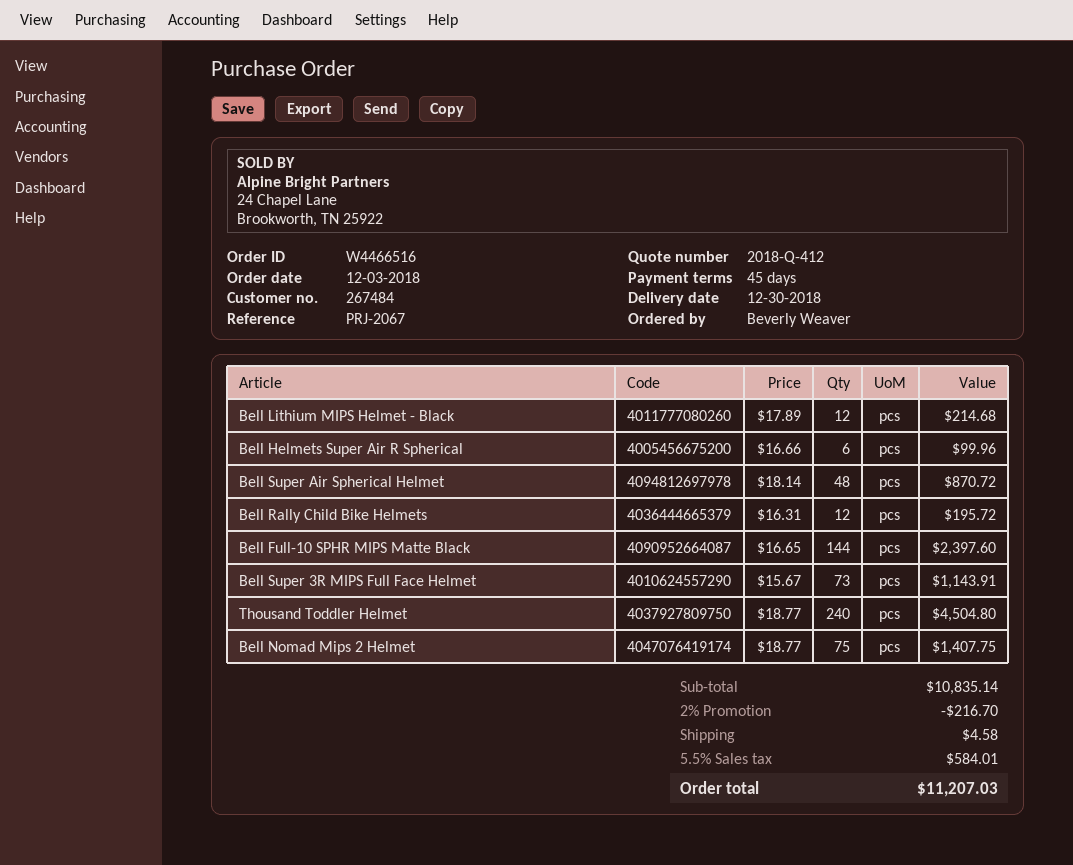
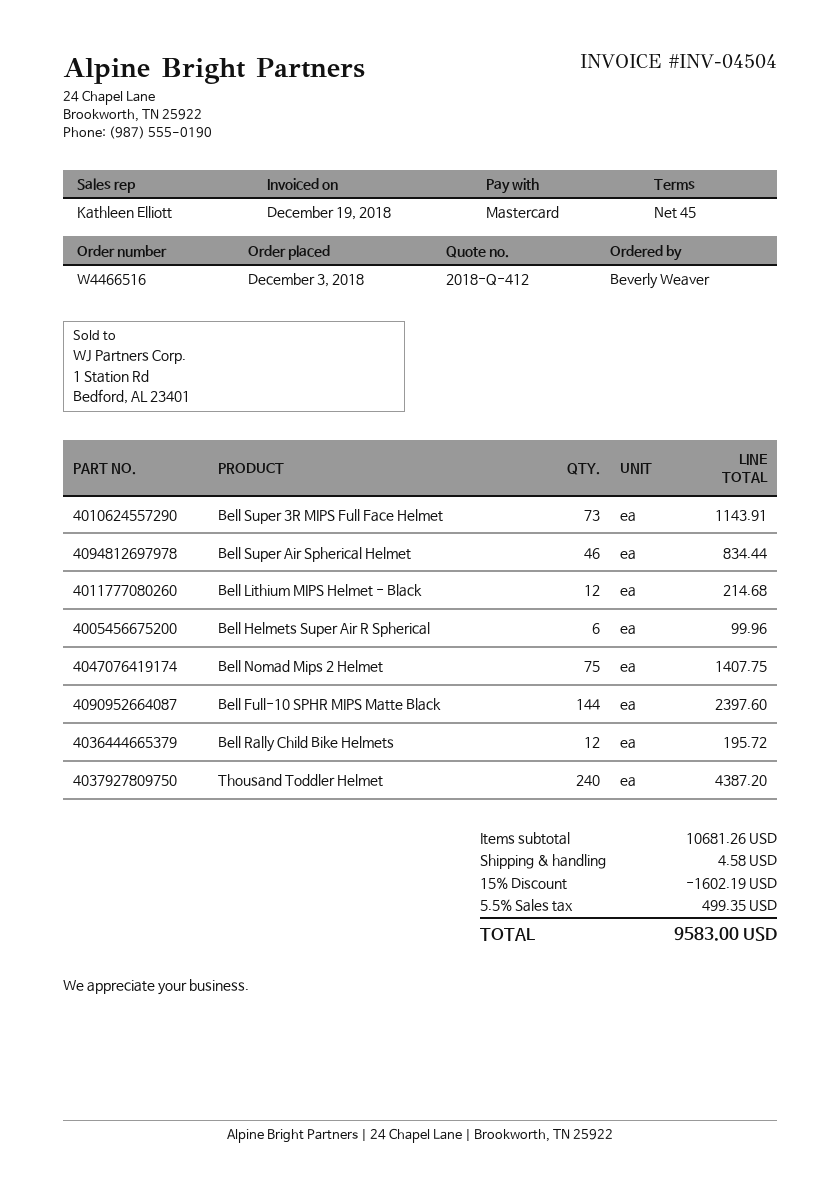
Bell Super Air Spherical Helmet: 48 for 870.72 -> 46 for 834.44
Thousand Toddler Helmet: 240 for 4504.80 -> 240 for 4387.20
subtotal: 10835.14 -> 10681.26
discount: 2% = 216.70 -> 15% = 1602.19
tax: 5.5% = 584.01 -> 5.5% = 499.35
total: 11207.03 -> 9583.00

